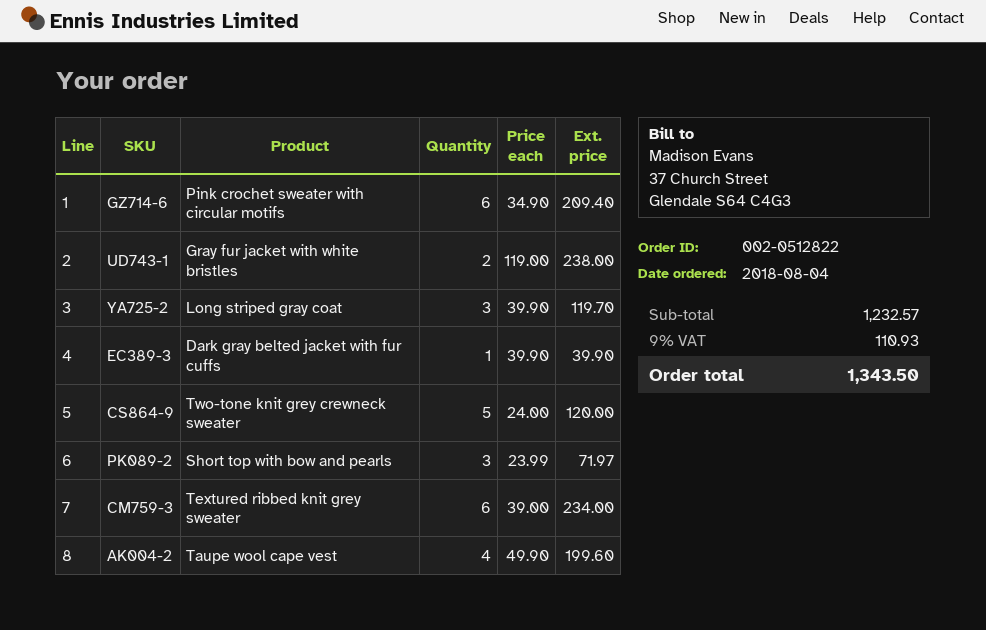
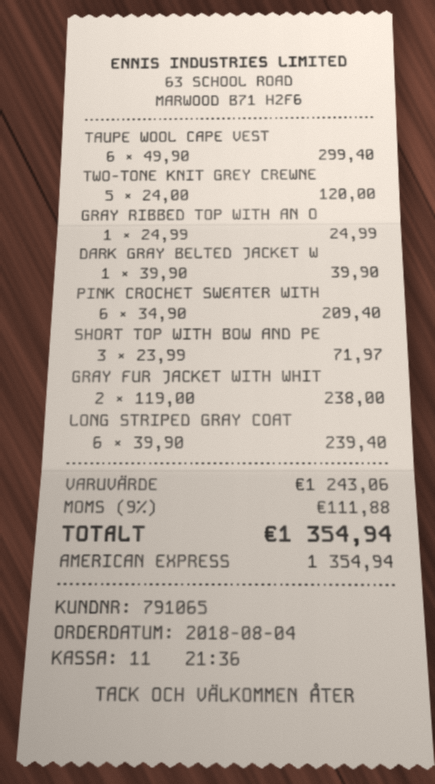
Long striped gray coat: 3 x 39.90 = 119.70 -> 6 x 39.90 = 239.40
Textured ribbed knit grey sweater: 6 x 39.00 = 234.00 -> none
Taupe wool cape vest: 4 x 49.90 = 199.60 -> 6 x 49.90 = 299.40
GRAY RIBBED TOP WITH AN O: none -> 1 x 24.99 = 24.99
subtotal: 1232.57 -> 1243.06
tax: 9% = 110.93 -> 9% = 111.88
total: 1343.50 -> 1354.94

